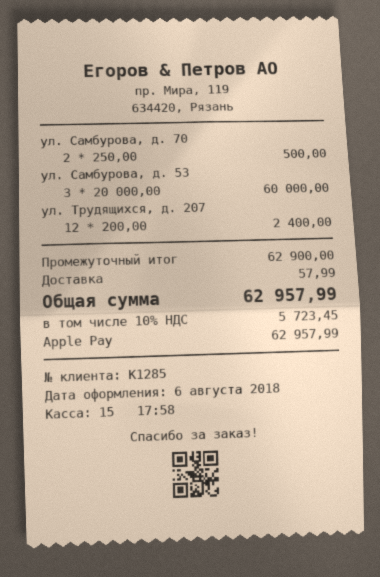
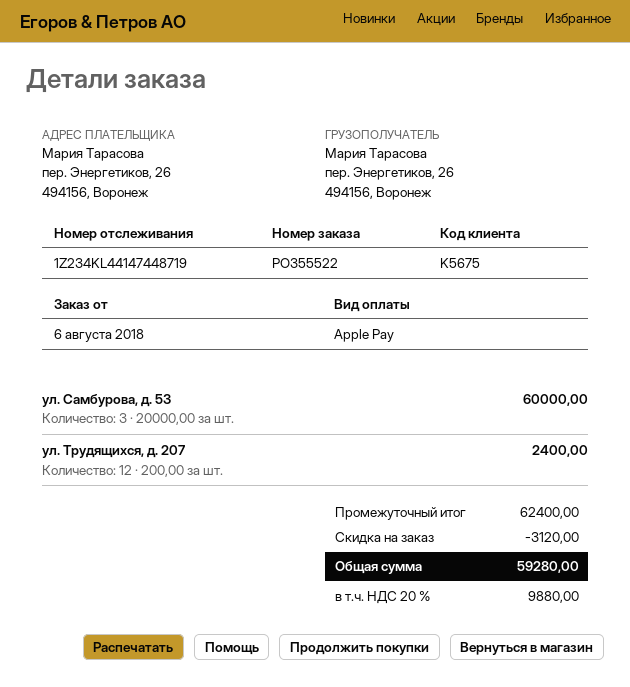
customer number: K1285 -> K5675
ул. Самбурова, д. 70: 2 x 250.00 = 500.00 -> none
subtotal: 62900.00 -> 62400.00
discount: none -> 3120.00
shipping: 57.99 -> none
tax: 10% = 5723.45 -> 20% = 9880.00
total: 62957.99 -> 59280.00

